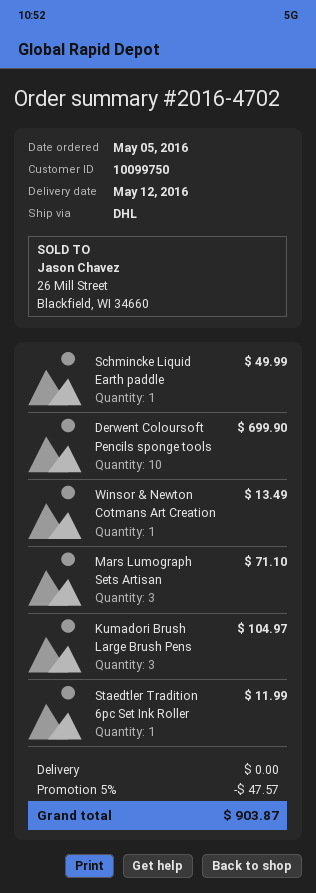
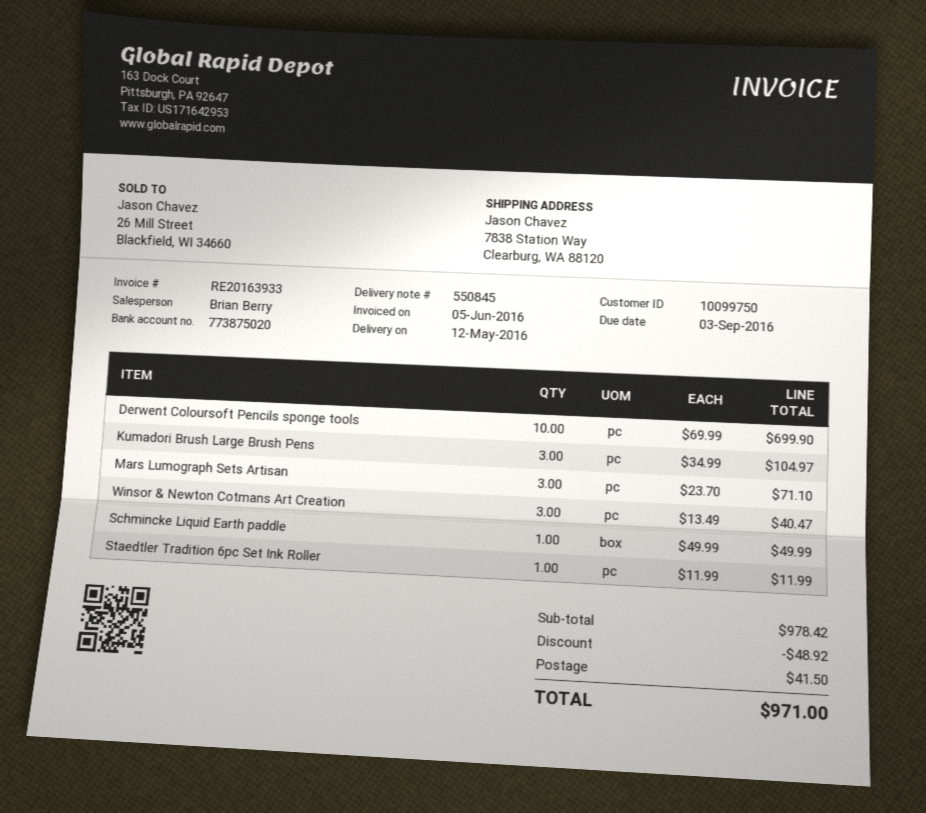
Winsor & Newton Cotmans Art Creation: 1 for 13.49 -> 3 for 40.47
discount: 47.57 -> 48.92
shipping: 0.00 -> 41.50
total: 903.87 -> 971.00

